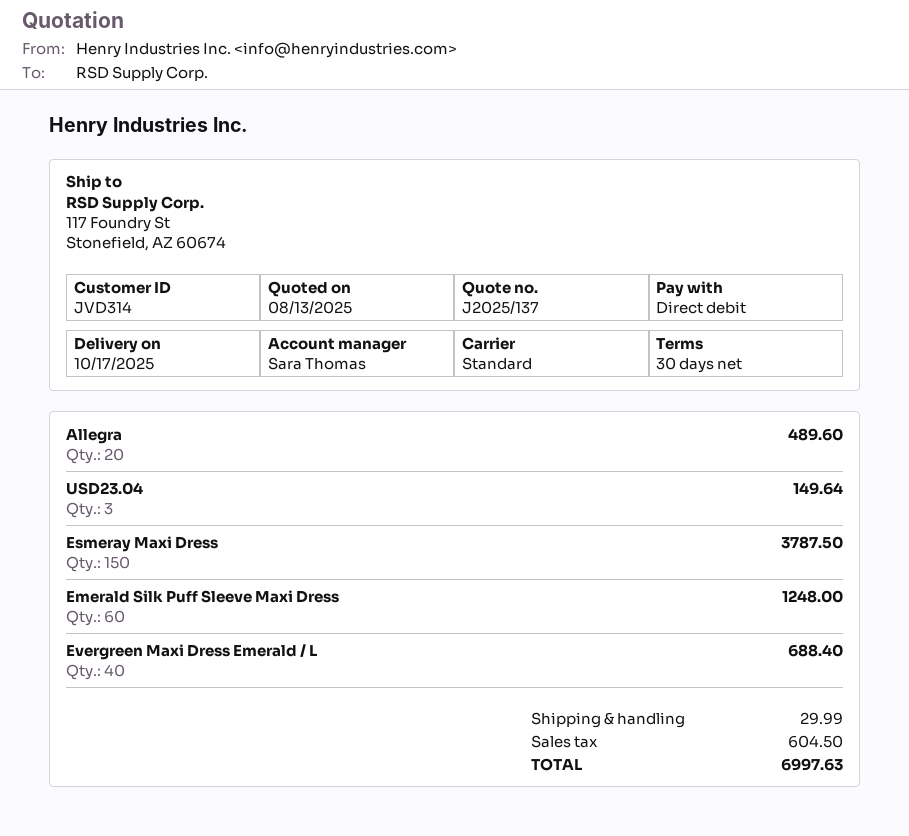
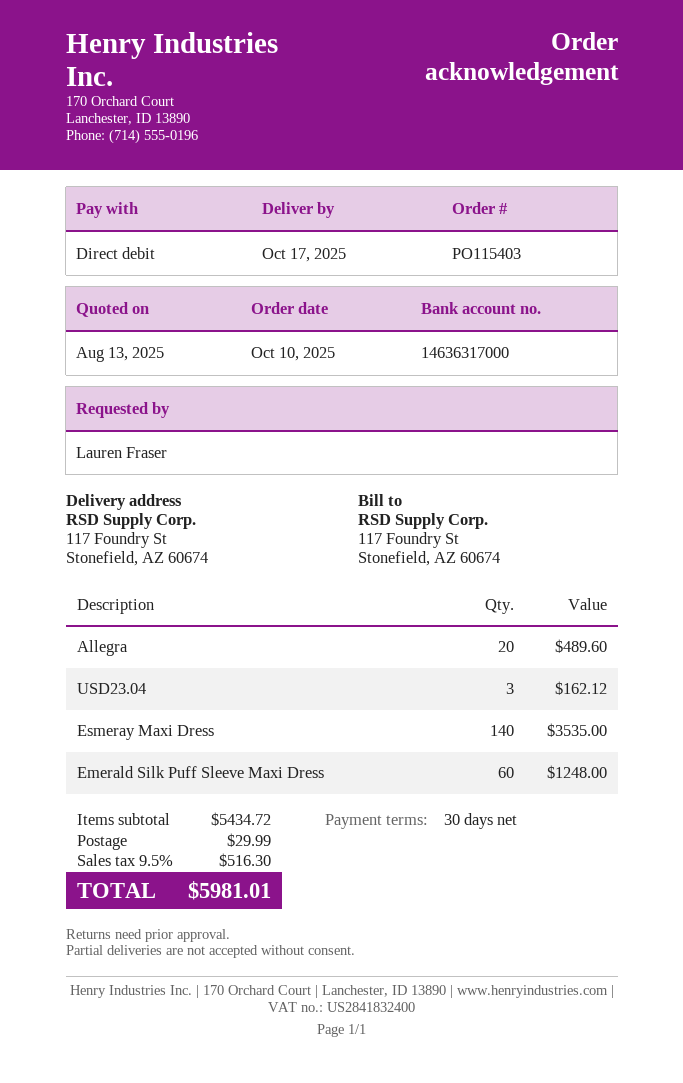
USD23.04: 3 for 149.64 -> 3 for 162.12
Esmeray Maxi Dress: 150 for 3787.50 -> 140 for 3535.00
Evergreen Maxi Dress Emerald / L: 40 for 688.40 -> none
tax: 604.50 -> 516.30
total: 6997.63 -> 5981.01

